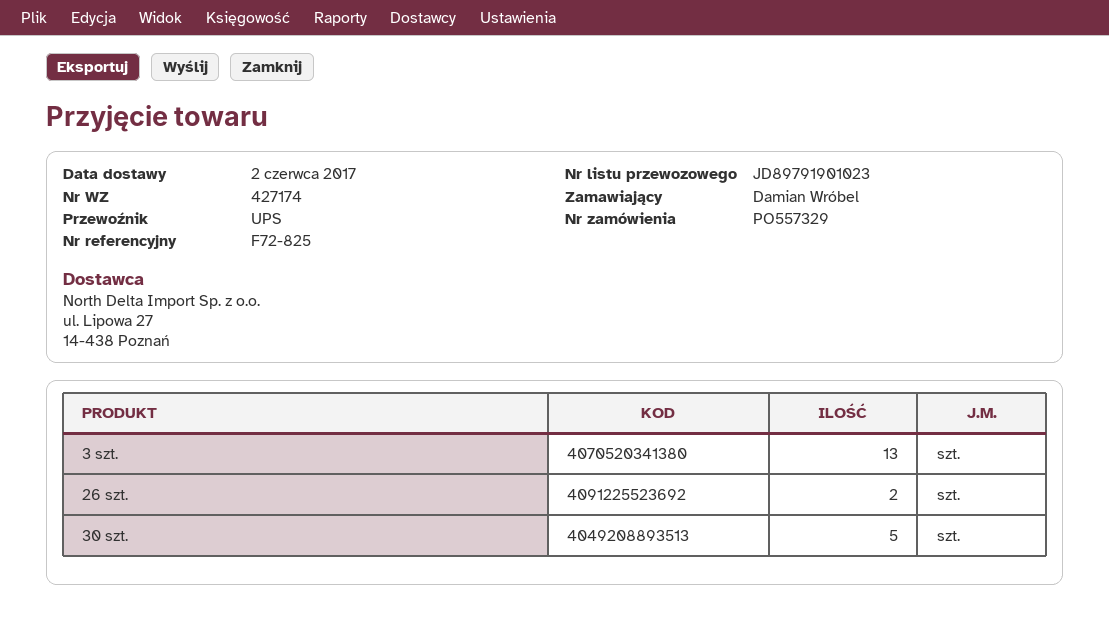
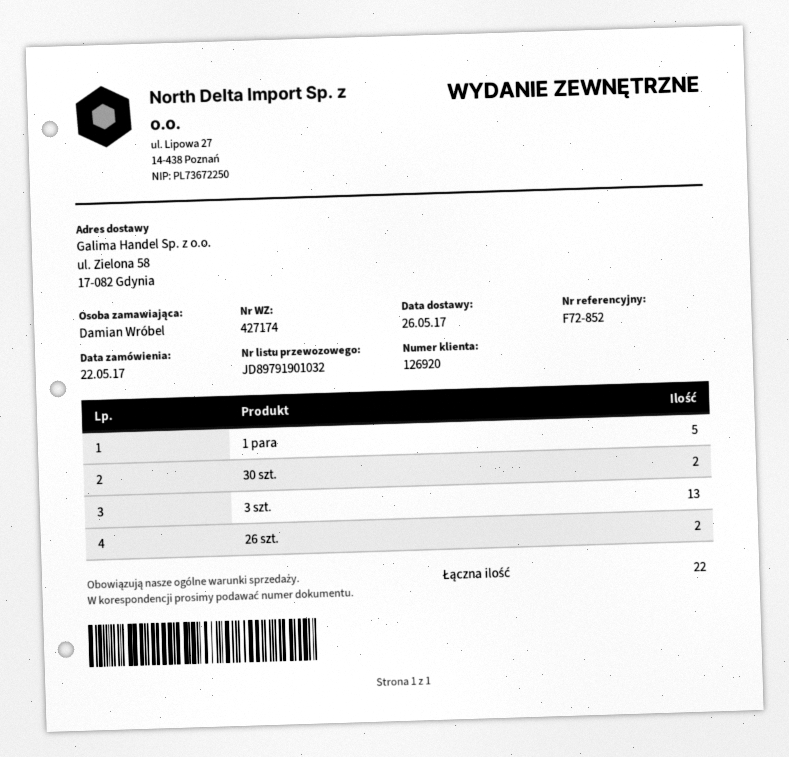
delivery date: 2017-06-02 -> 2017-05-26
reference: F72-825 -> F72-852
tracking number: JD89791901023 -> JD89791901032
30 szt.: 5 -> 2
1 para: none -> 5

